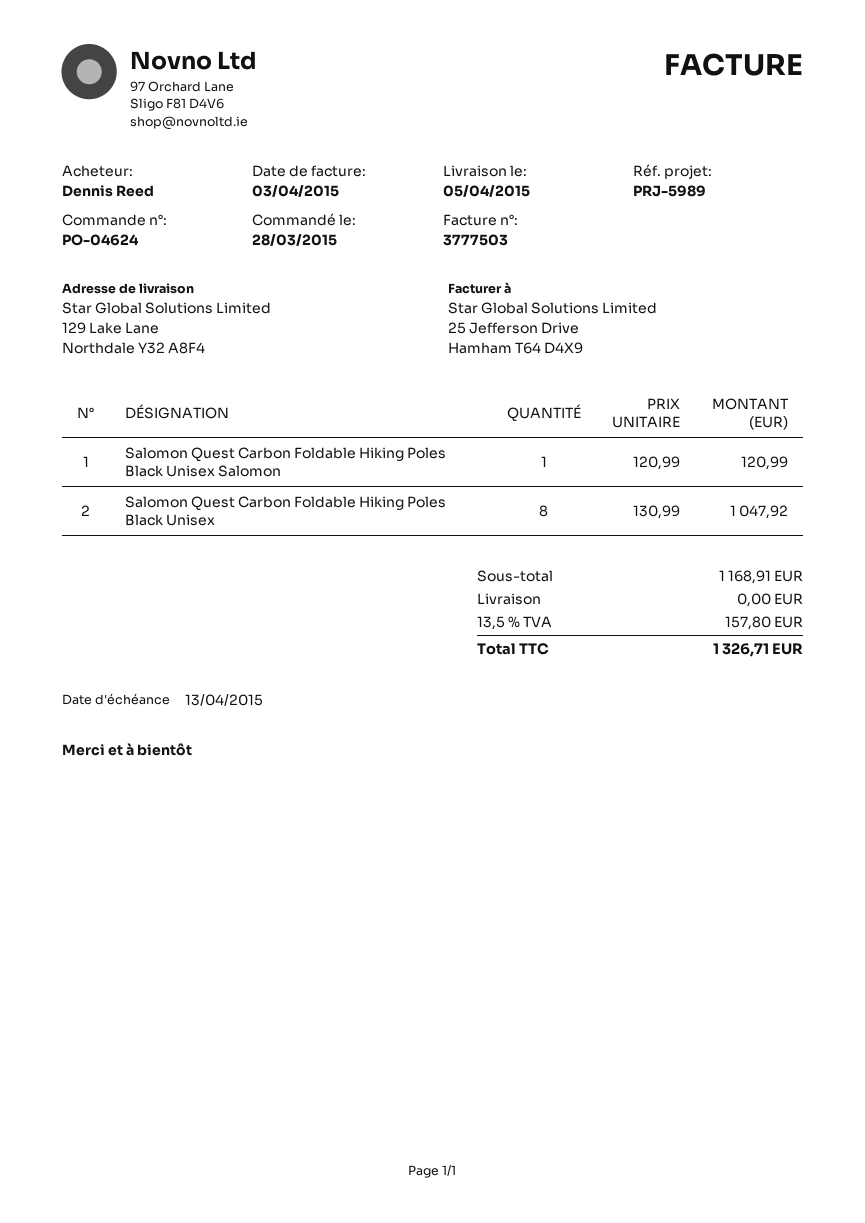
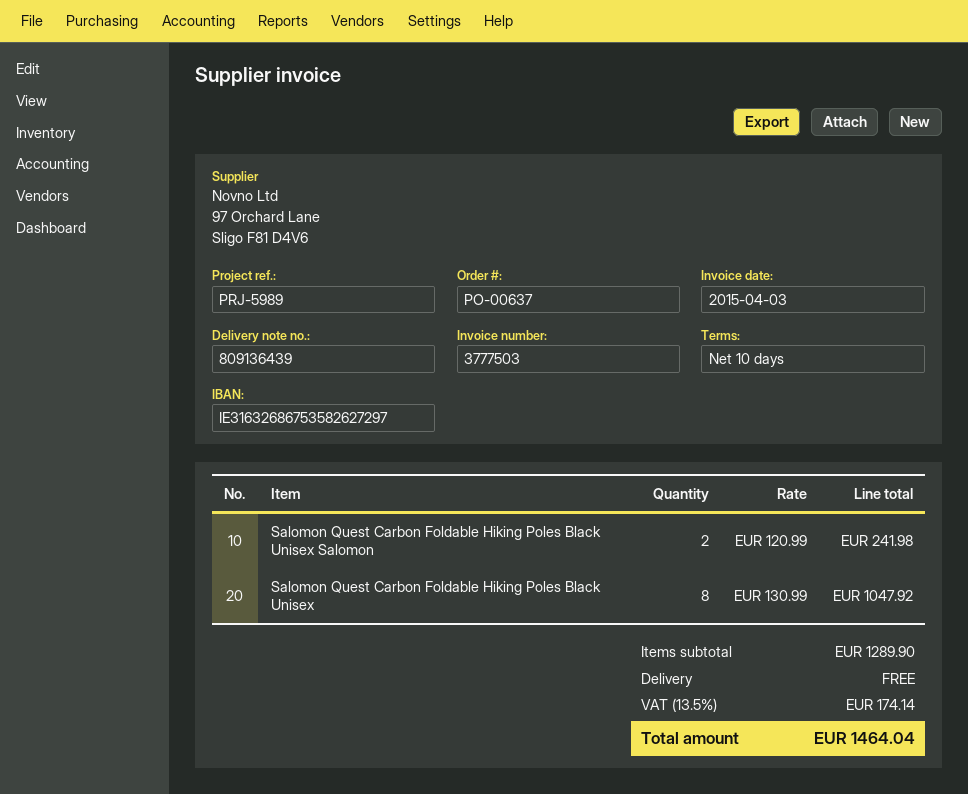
order number: PO-04624 -> PO-00637
Salomon Quest Carbon Foldable Hiking Poles Black Unisex Salomon: 1 x 120.99 = 120.99 -> 2 x 120.99 = 241.98
subtotal: 1168.91 -> 1289.90
tax: 13.5% = 157.80 -> 13.5% = 174.14
total: 1326.71 -> 1464.04

